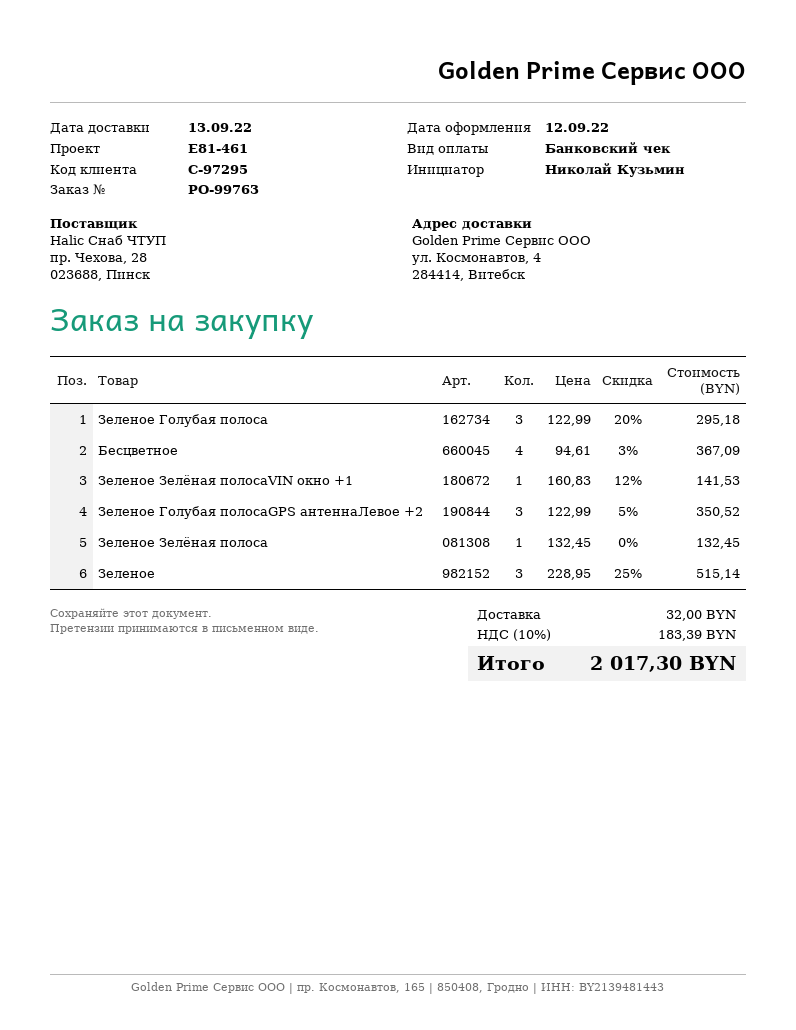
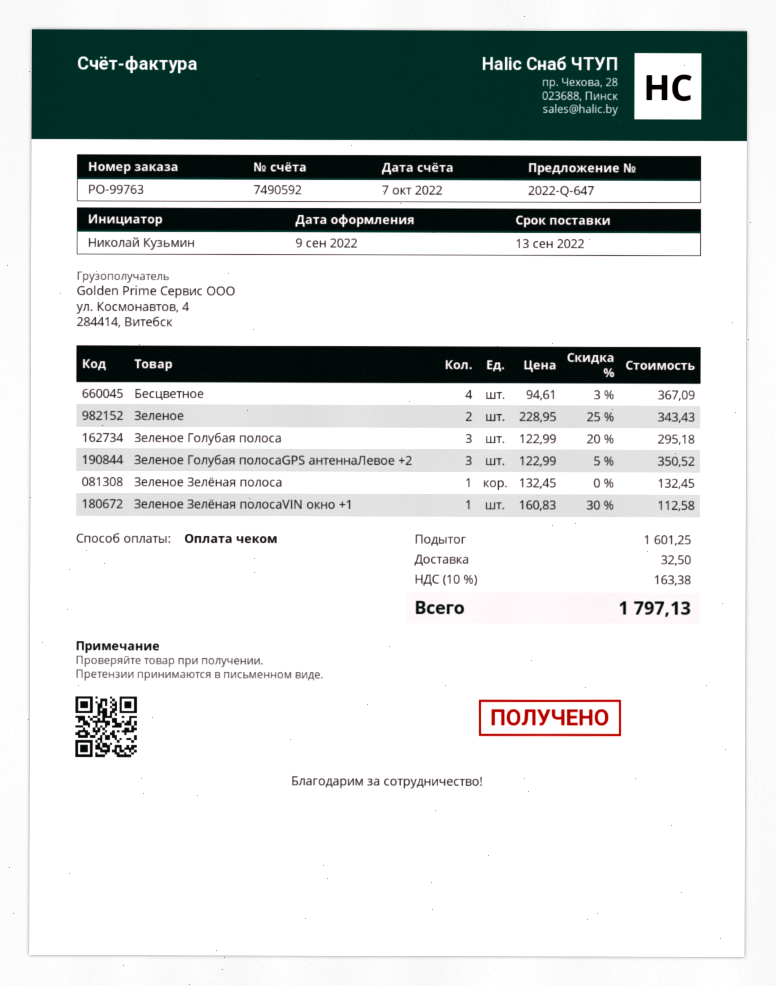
order date: 2022-09-12 -> 2022-09-09
Зеленое Зелёная полосаVIN окно +1: 1 x 160.83 - 12% = 141.53 -> 1 x 160.83 - 30% = 112.58
Зеленое: 3 x 228.95 - 25% = 515.14 -> 2 x 228.95 - 25% = 343.43
shipping: 32.00 -> 32.50
tax: 10% = 183.39 -> 10% = 163.38
total: 2017.30 -> 1797.13

